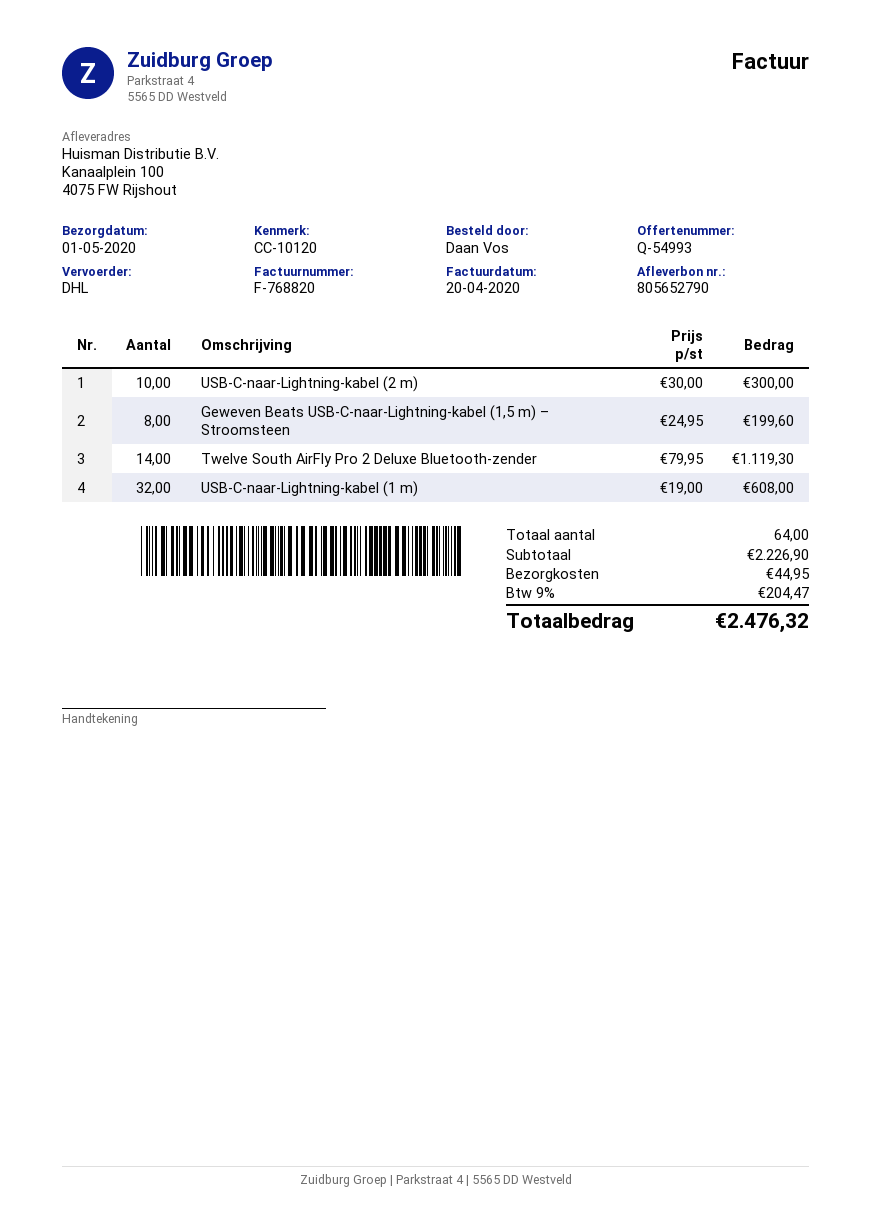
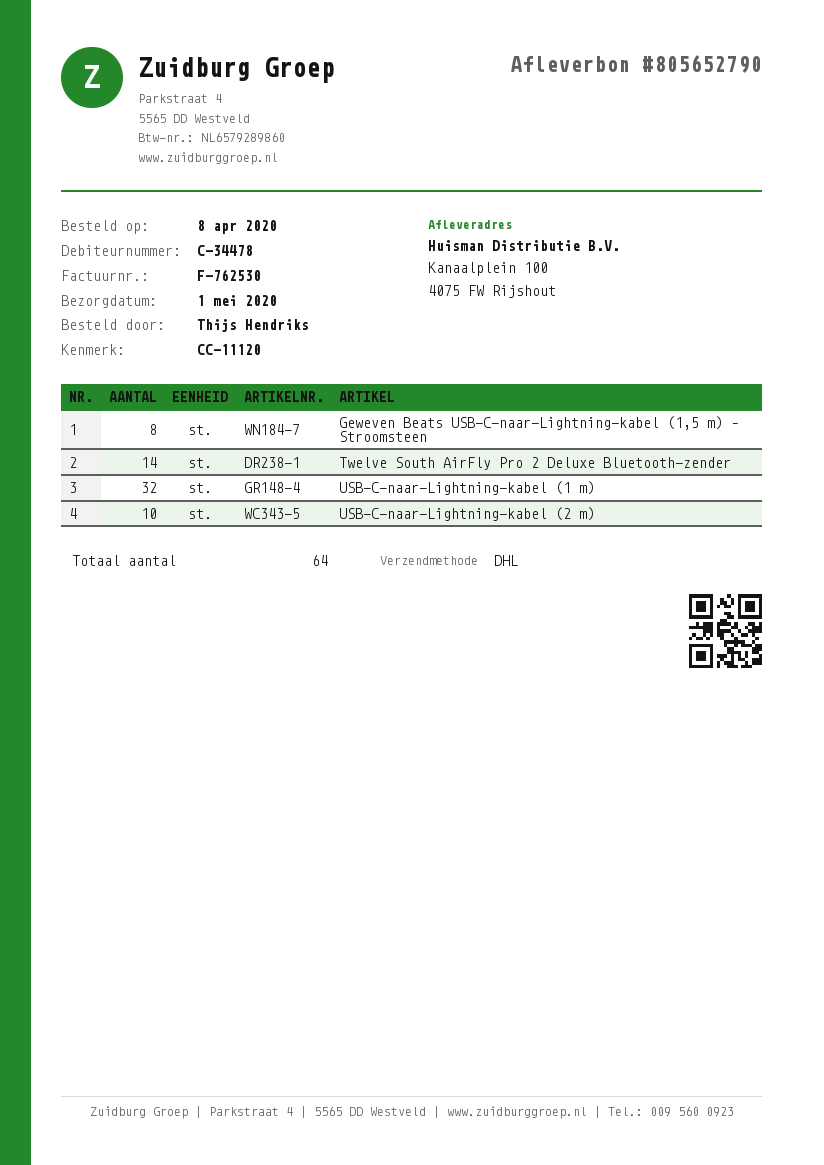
invoice number: F-768820 -> F-762530
reference: CC-10120 -> CC-11120
ordered by: Daan Vos -> Thijs Hendriks

